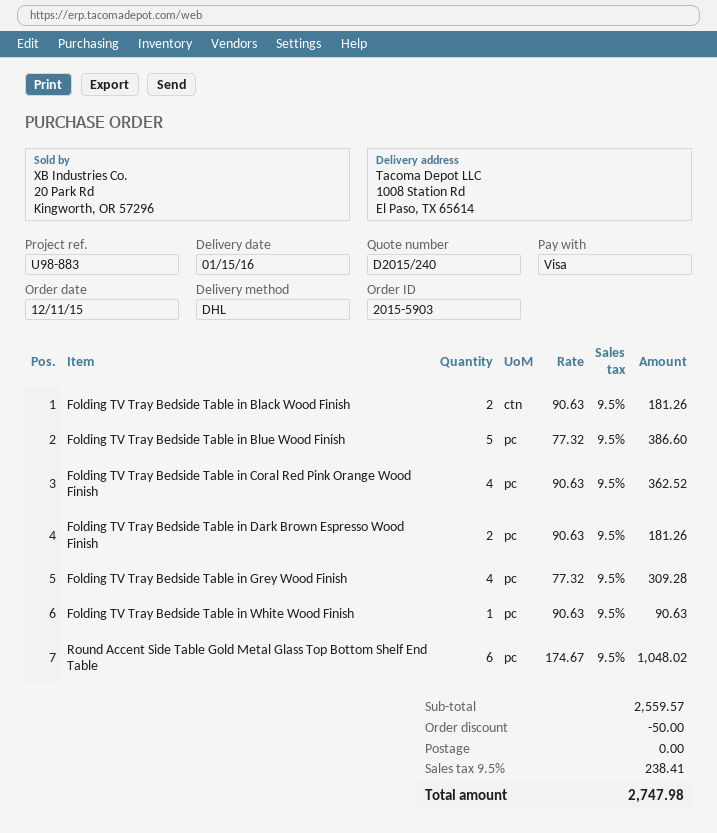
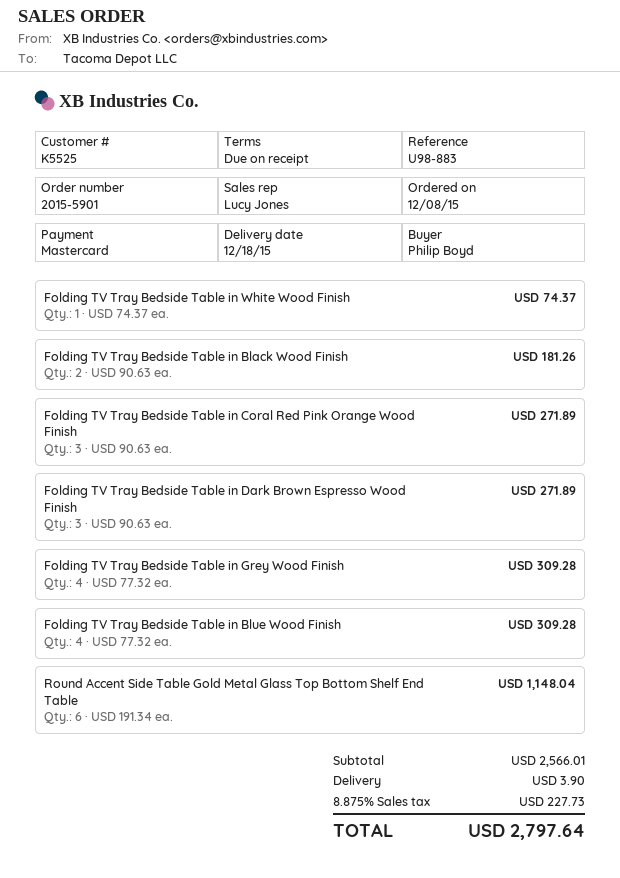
order number: 2015-5903 -> 2015-5901
order date: 2015-12-11 -> 2015-12-08
delivery date: 2016-01-15 -> 2015-12-18
payment method: Visa -> Mastercard
Folding TV Tray Bedside Table in Blue Wood Finish: 5 x 77.32 = 386.60 -> 4 x 77.32 = 309.28
Folding TV Tray Bedside Table in Coral Red Pink Orange Wood Finish: 4 x 90.63 = 362.52 -> 3 x 90.63 = 271.89
Folding TV Tray Bedside Table in Dark Brown Espresso Wood Finish: 2 x 90.63 = 181.26 -> 3 x 90.63 = 271.89
Folding TV Tray Bedside Table in White Wood Finish: 1 x 90.63 = 90.63 -> 1 x 74.37 = 74.37
Round Accent Side Table Gold Metal Glass Top Bottom Shelf End Table: 6 x 174.67 = 1048.02 -> 6 x 191.34 = 1148.04
subtotal: 2559.57 -> 2566.01
discount: 50.00 -> none
shipping: 0.00 -> 3.90
tax: 9.5% = 238.41 -> 8.875% = 227.73
total: 2747.98 -> 2797.64

